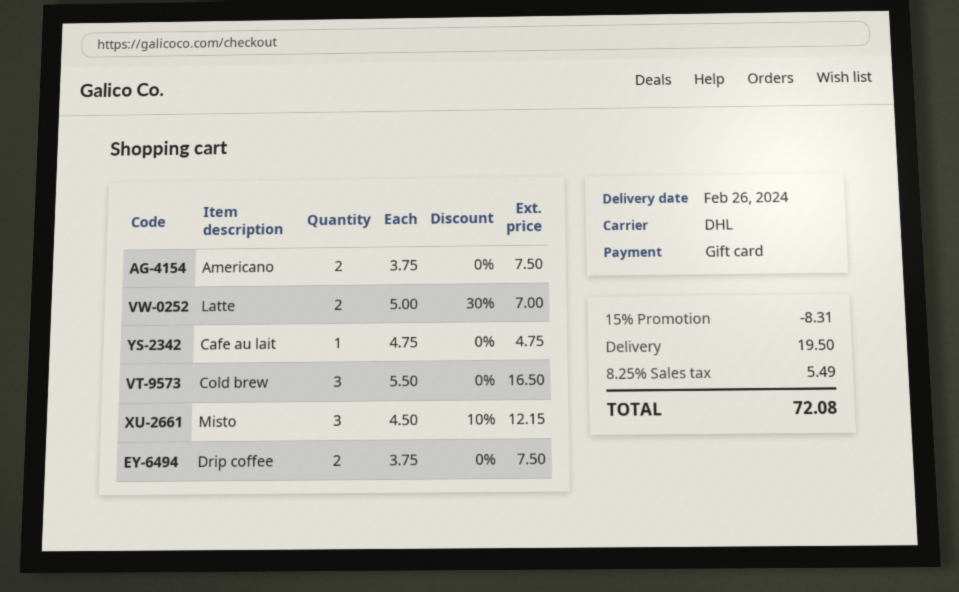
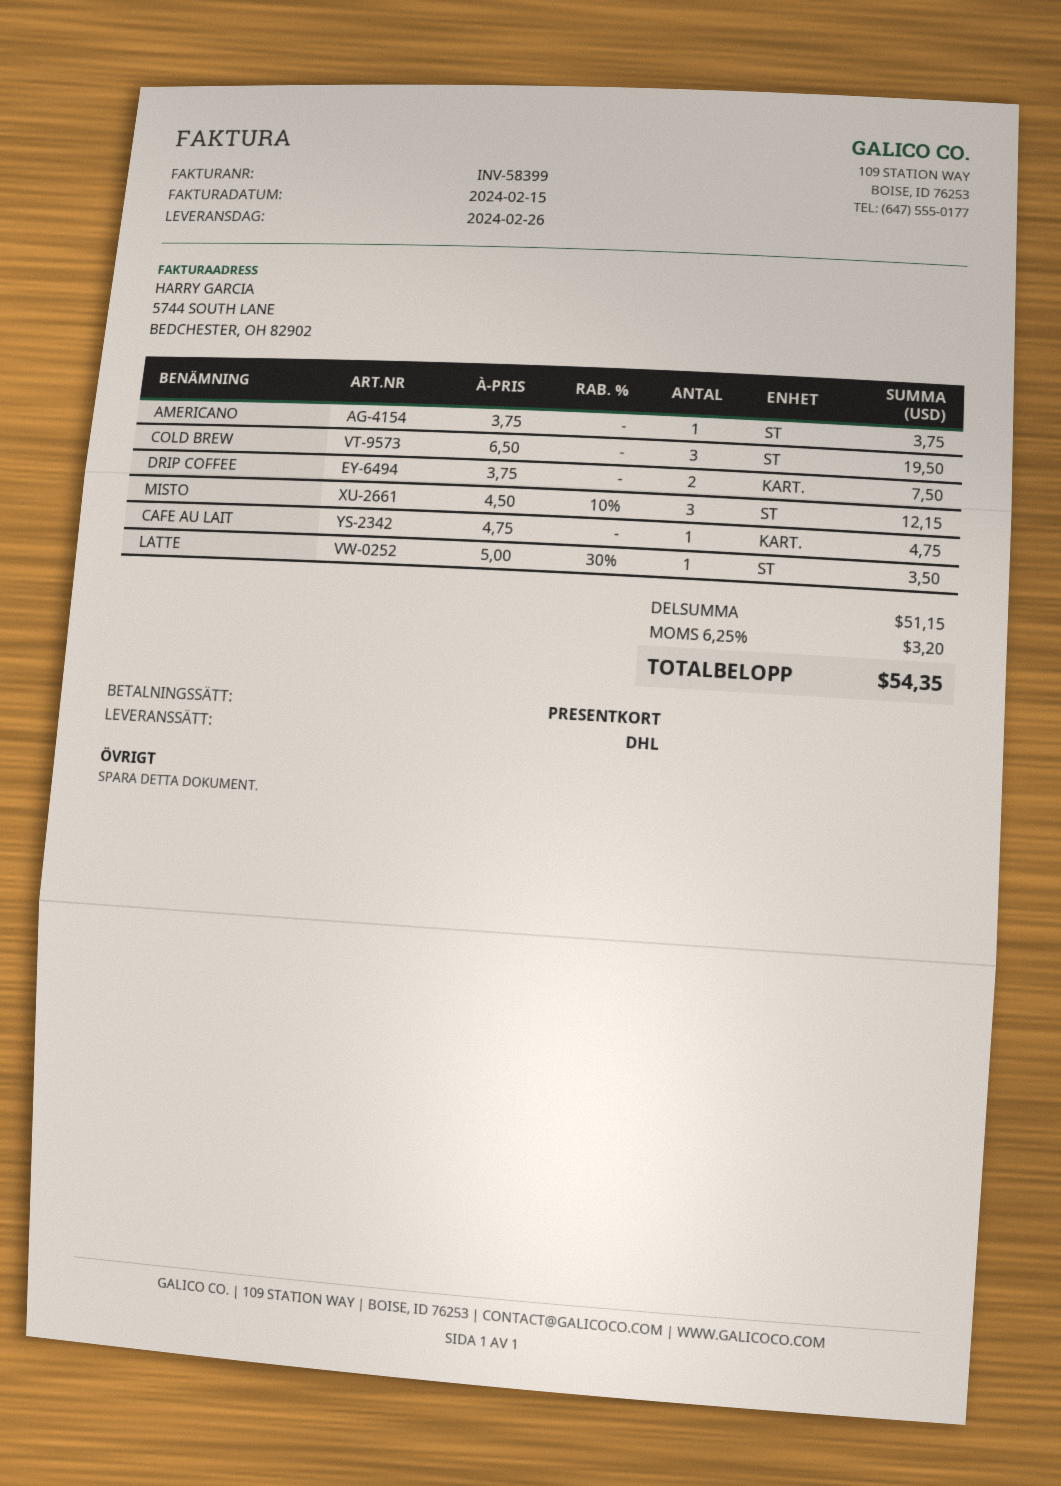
Americano: 2 x 3.75 = 7.50 -> 1 x 3.75 = 3.75
Latte: 2 x 5.00 - 30% = 7.00 -> 1 x 5.00 - 30% = 3.50
Cold brew: 3 x 5.50 = 16.50 -> 3 x 6.50 = 19.50
discount: 15% = 8.31 -> none
shipping: 19.50 -> none
tax: 8.25% = 5.49 -> 6.25% = 3.20
total: 72.08 -> 54.35

